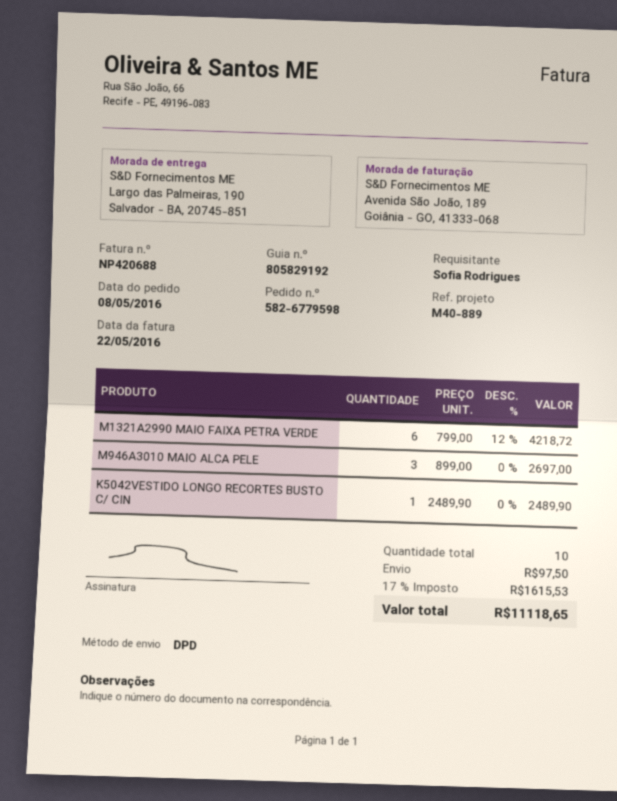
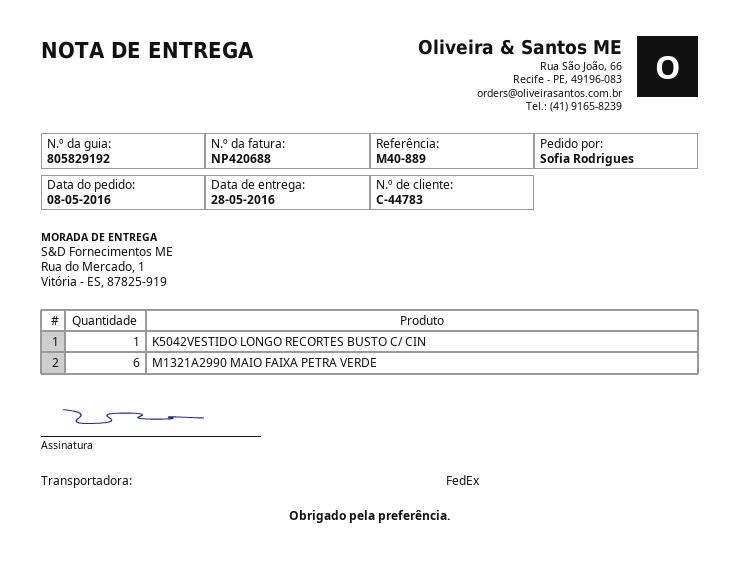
shipping method: DPD -> FedEx
ship to: Largo das Palmeiras, 190, Salvador - BA, 20745-851 -> Rua do Mercado, 1, Vitória - ES, 87825-919
M946A3010 MAIO ALCA PELE: 3 -> none

